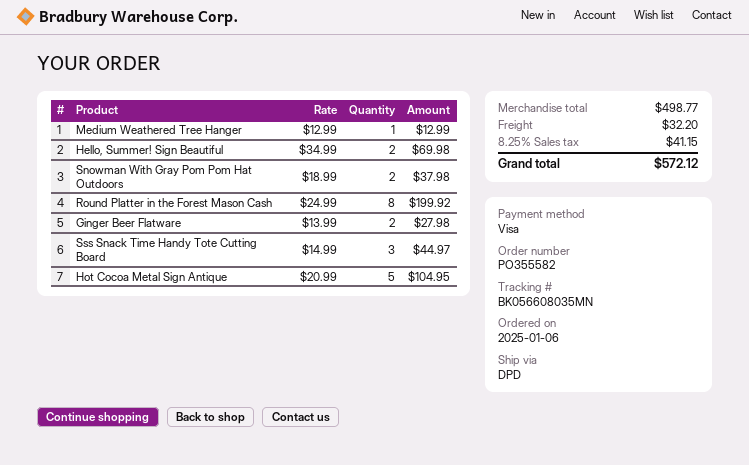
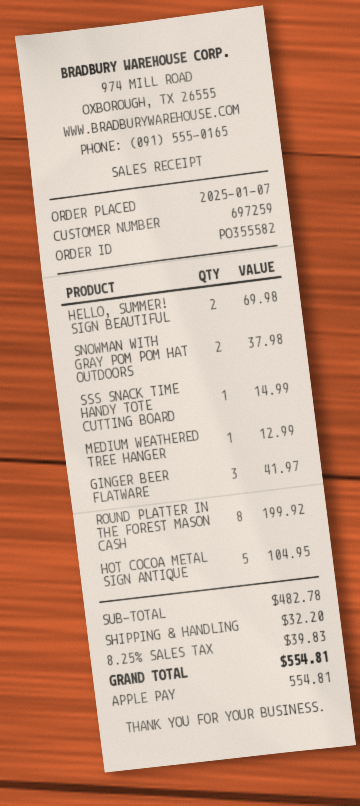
order date: 2025-01-06 -> 2025-01-07
payment method: Visa -> Apple Pay
Ginger Beer Flatware: 2 for 27.98 -> 3 for 41.97
Sss Snack Time Handy Tote Cutting Board: 3 for 44.97 -> 1 for 14.99
subtotal: 498.77 -> 482.78
tax: 8.25% = 41.15 -> 8.25% = 39.83
total: 572.12 -> 554.81

